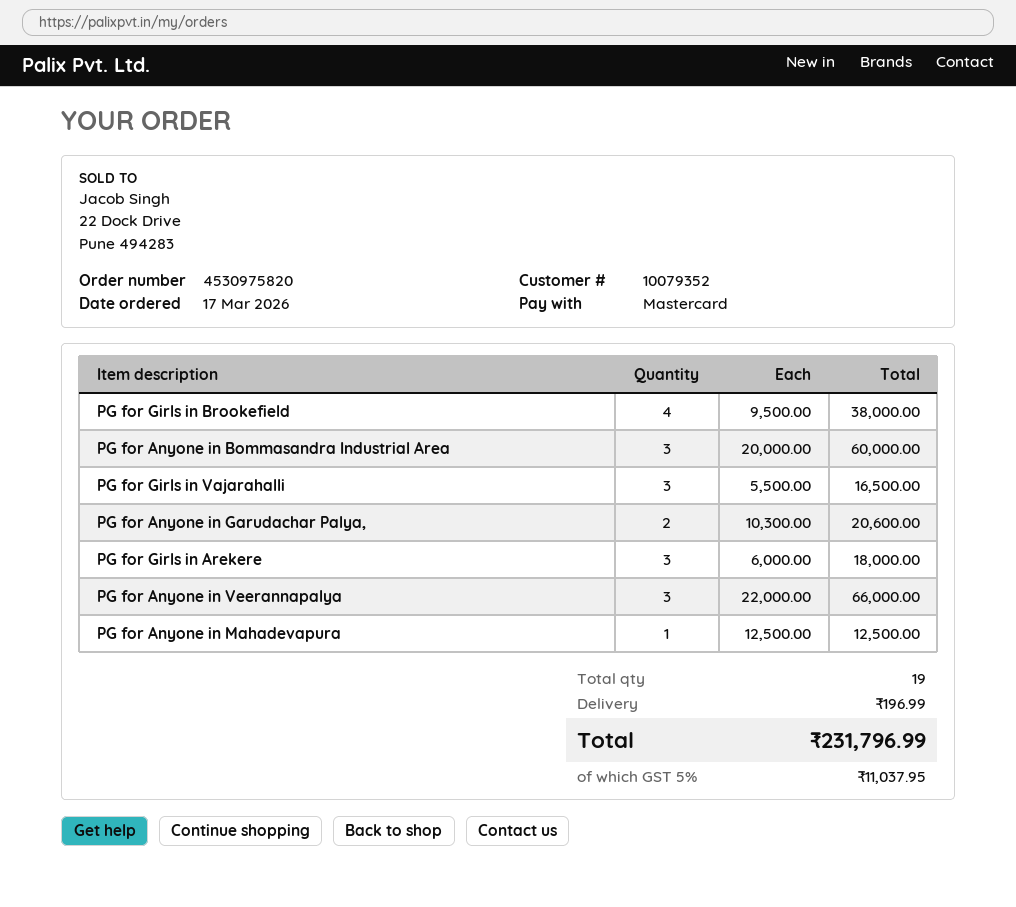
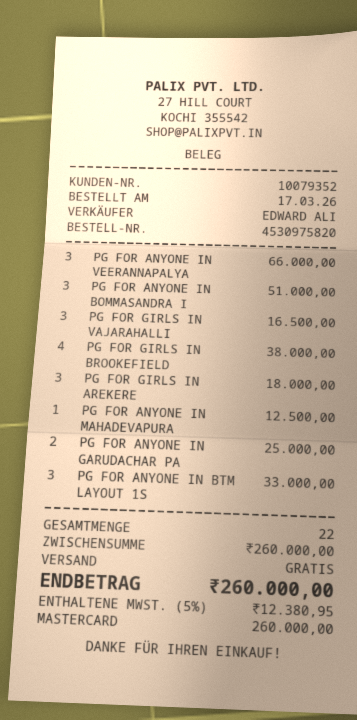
PG for Anyone in Bommasandra Industrial Area: 3 for 60000.00 -> 3 for 51000.00
PG for Anyone in Garudachar Palya,: 2 for 20600.00 -> 2 for 25000.00
PG FOR ANYONE IN BTM LAYOUT 1S: none -> 3 for 33000.00
total quantity: 19 -> 22
shipping: 196.99 -> 0.00
tax: 5% = 11037.95 -> 5% = 12380.95
total: 231796.99 -> 260000.00

